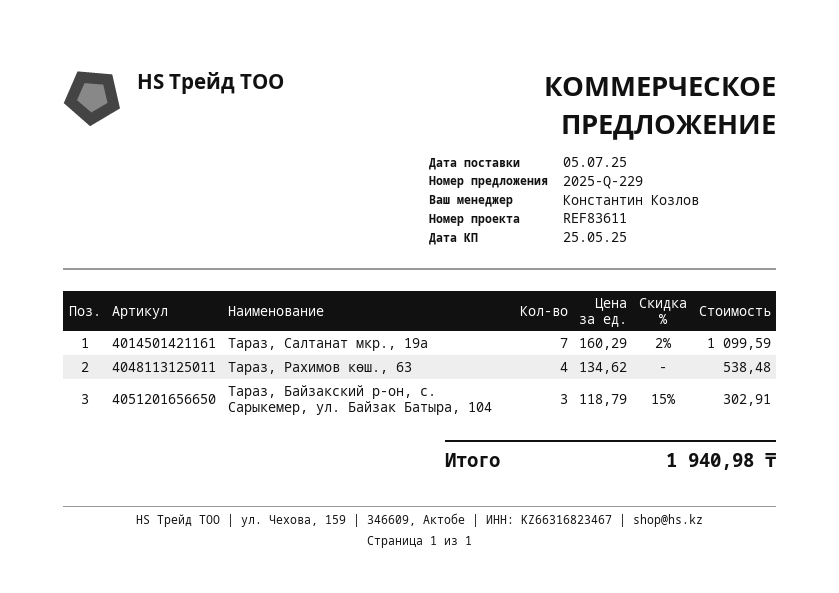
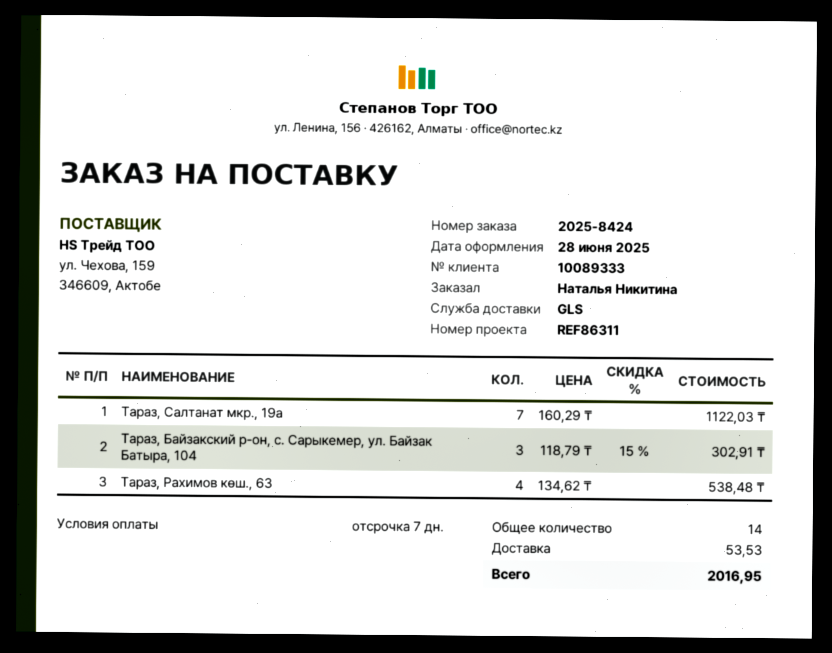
reference: REF83611 -> REF86311
Тараз, Салтанат мкр., 19а: 7 x 160.29 - 2% = 1099.59 -> 7 x 160.29 = 1122.03
shipping: none -> 53.53
total: 1940.98 -> 2016.95

